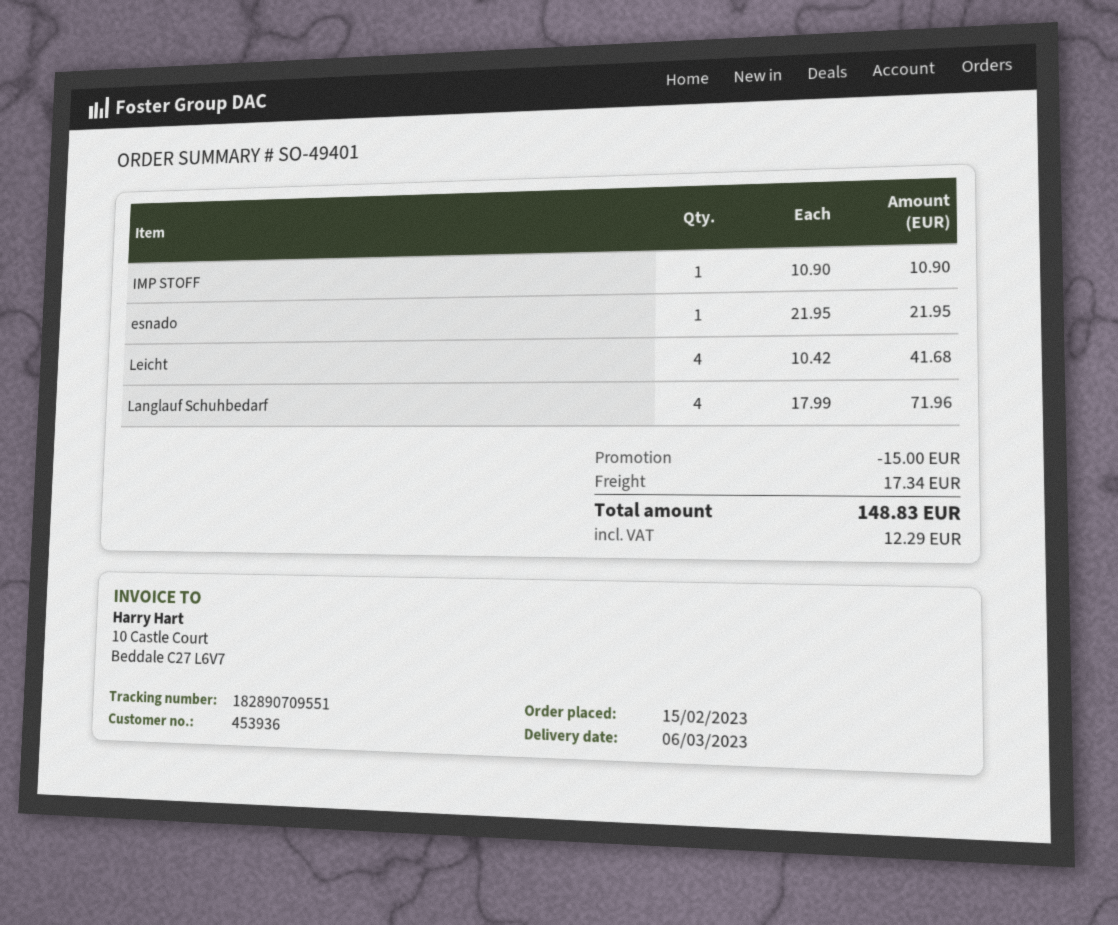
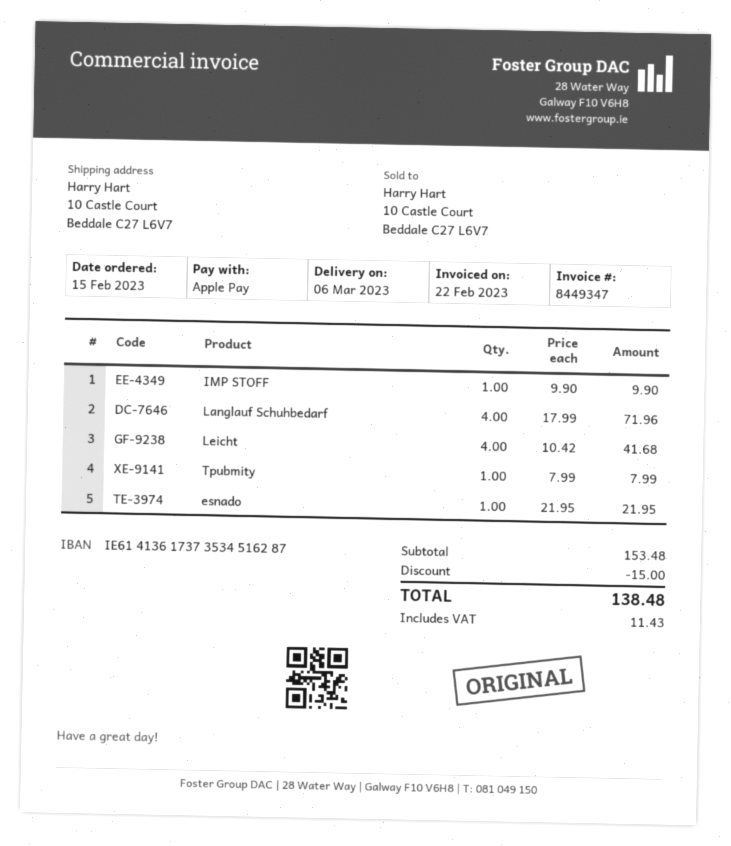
IMP STOFF: 1 x 10.90 = 10.90 -> 1 x 9.90 = 9.90
Tpubmity: none -> 1 x 7.99 = 7.99
shipping: 17.34 -> none
tax: 12.29 -> 11.43
total: 148.83 -> 138.48

